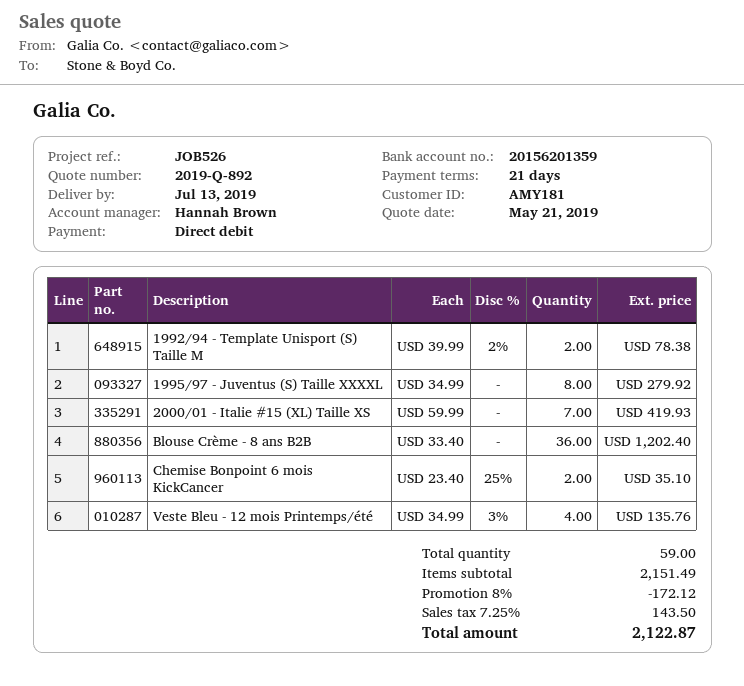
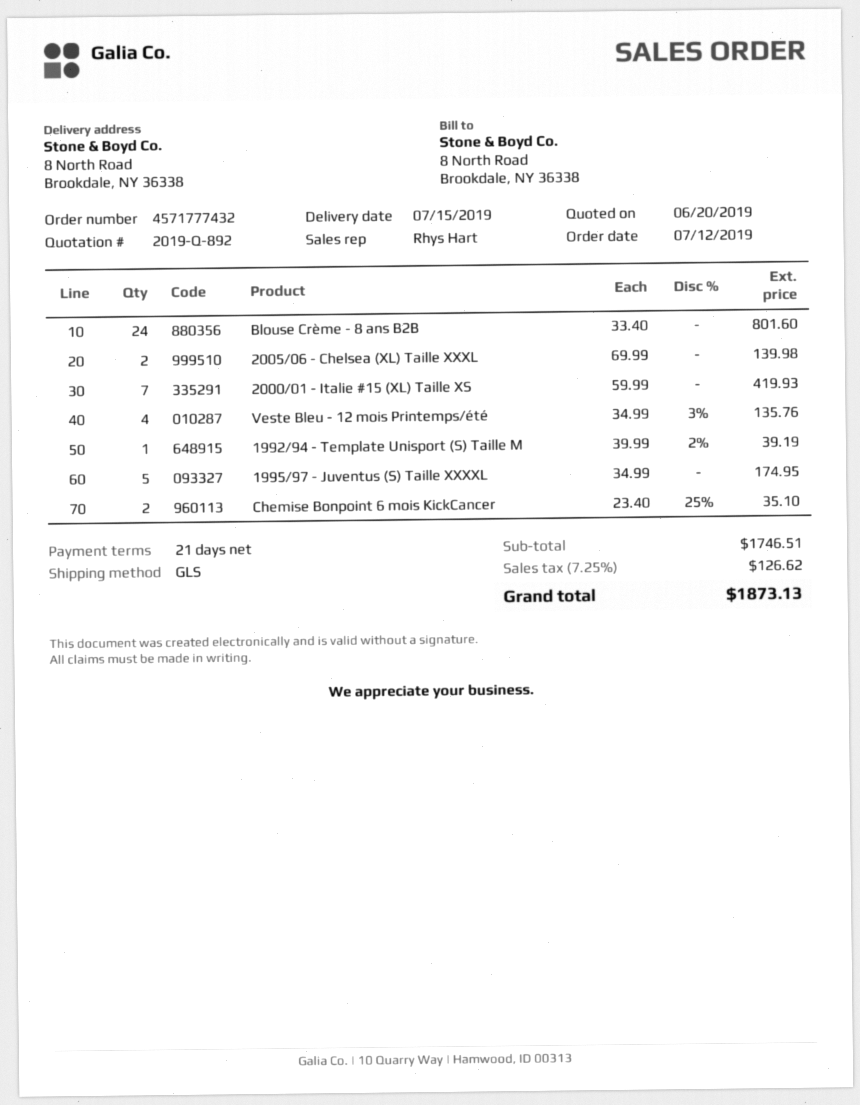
quote date: 2019-05-21 -> 2019-06-20
delivery date: 2019-07-13 -> 2019-07-15
sales rep: Hannah Brown -> Rhys Hart
1992/94 - Template Unisport (S) Taille M: 2 x 39.99 - 2% = 78.38 -> 1 x 39.99 - 2% = 39.19
1995/97 - Juventus (S) Taille XXXXL: 8 x 34.99 = 279.92 -> 5 x 34.99 = 174.95
Blouse Crème - 8 ans B2B: 36 x 33.40 = 1202.40 -> 24 x 33.40 = 801.60
2005/06 - Chelsea (XL) Taille XXXL: none -> 2 x 69.99 = 139.98
subtotal: 2151.49 -> 1746.51
discount: 8% = 172.12 -> none
tax: 7.25% = 143.50 -> 7.25% = 126.62
total: 2122.87 -> 1873.13

